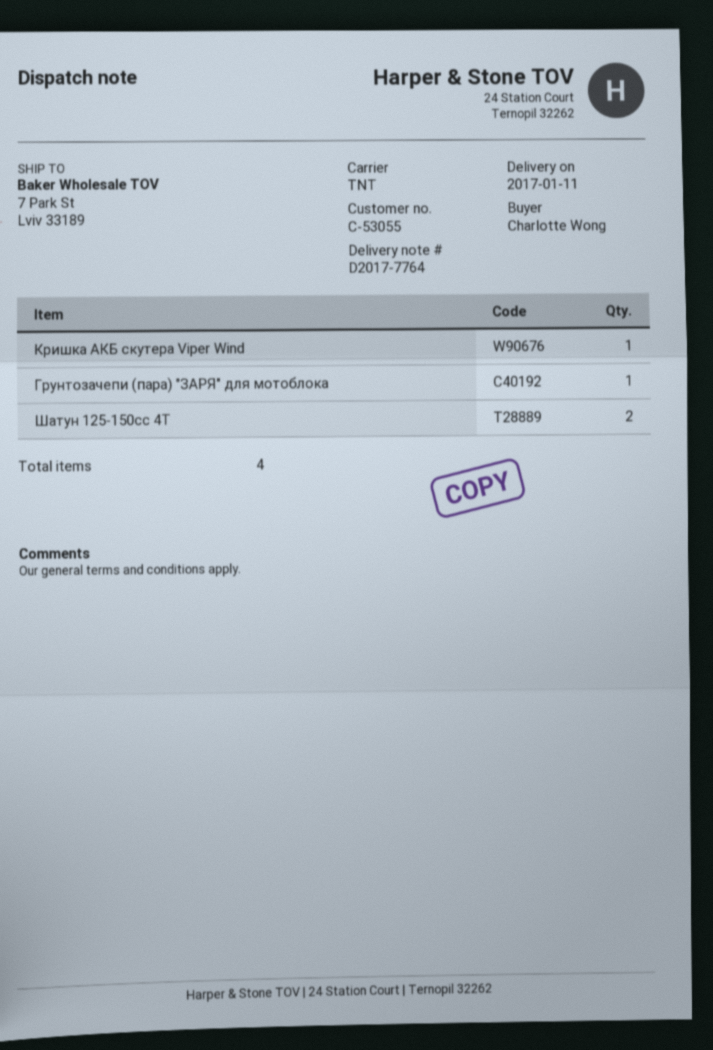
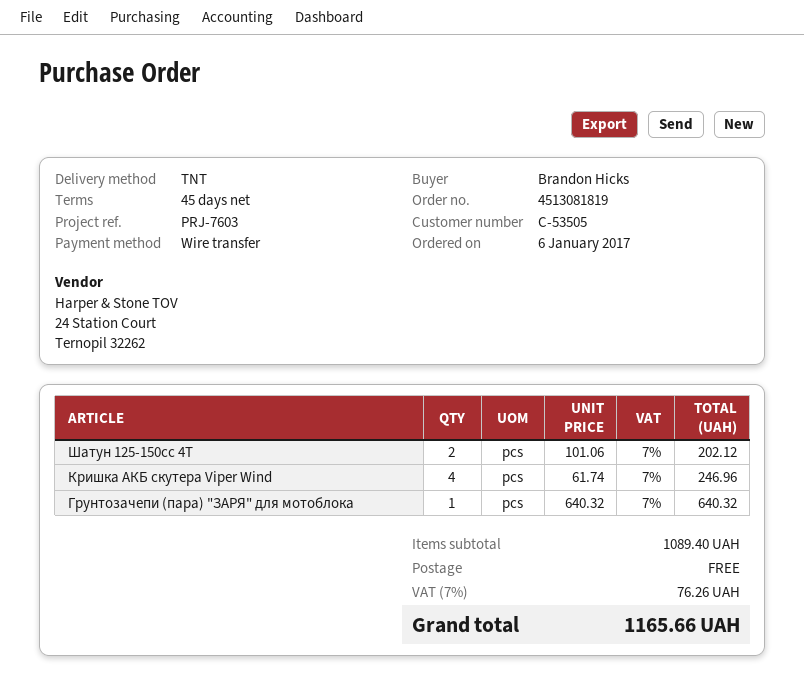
customer number: C-53055 -> C-53505
ordered by: Charlotte Wong -> Brandon Hicks
Кришка АКБ скутера Viper Wind: 1 -> 4

